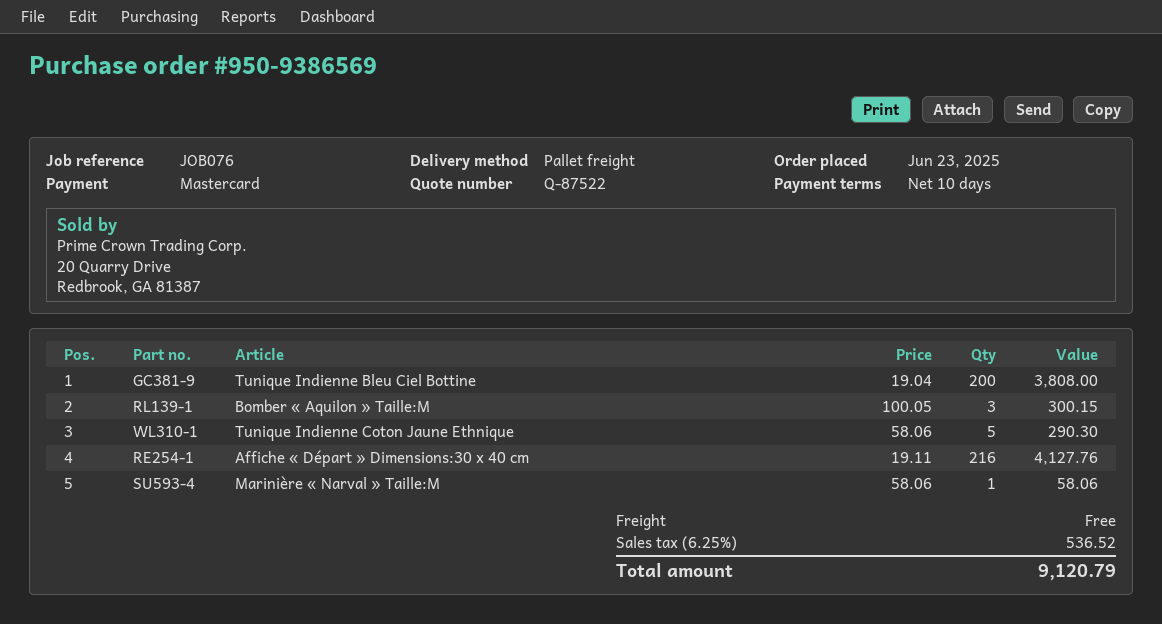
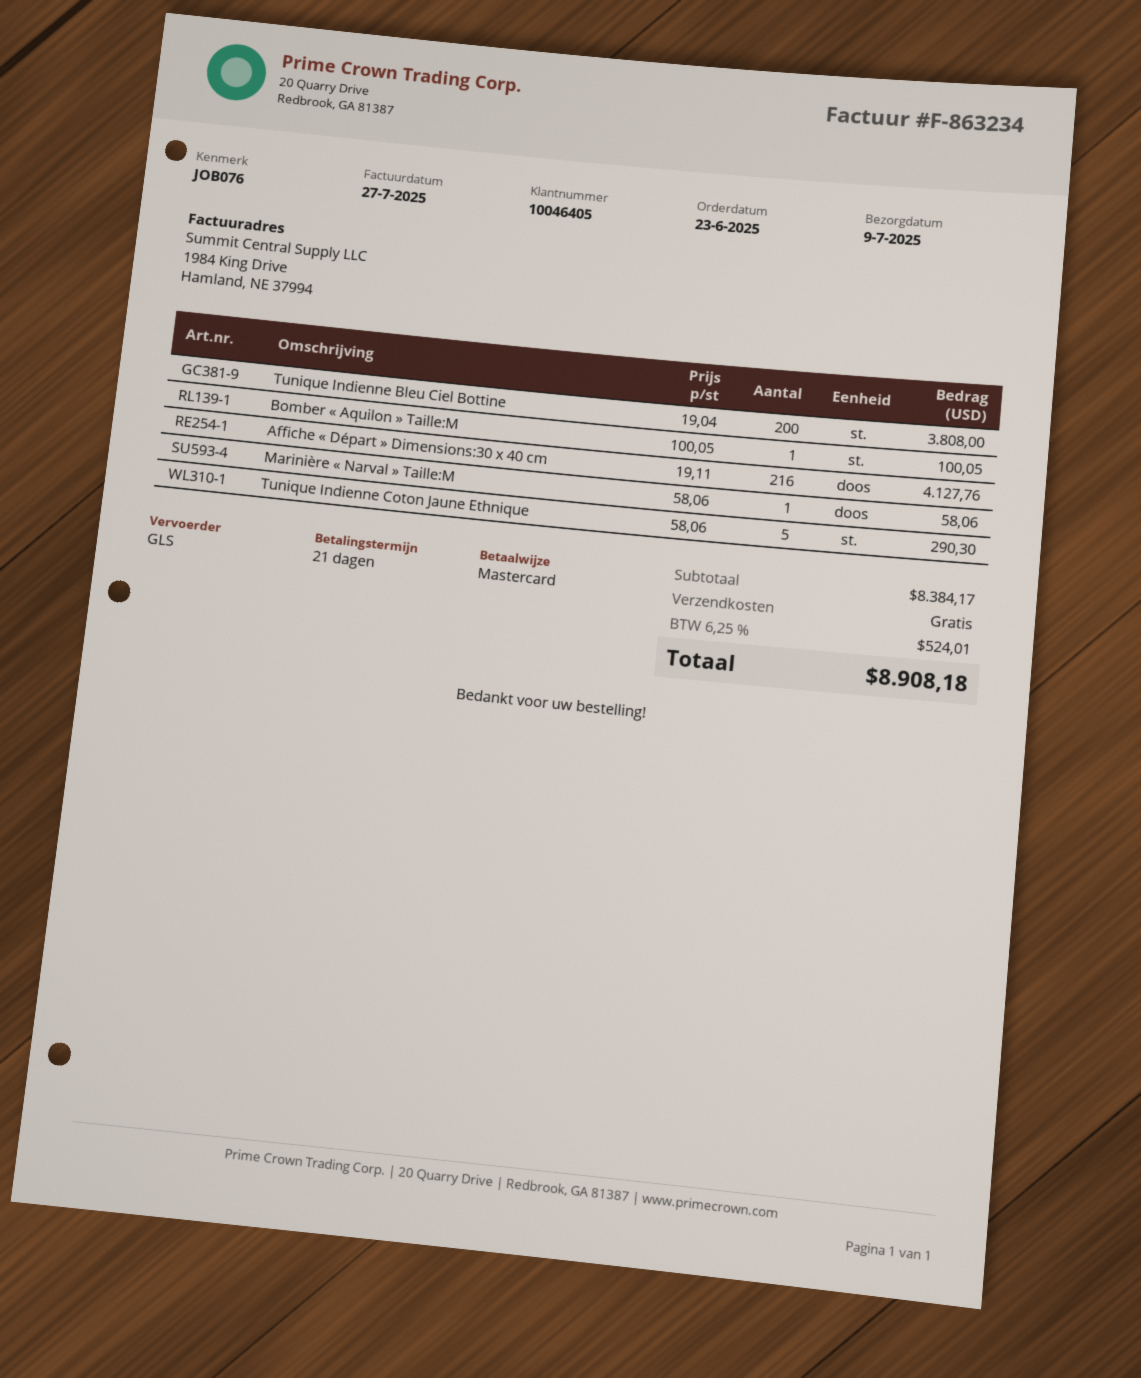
payment terms: 10 days -> 21 days
shipping method: pallet freight -> GLS
Bomber « Aquilon » Taille:M: 3 x 100.05 = 300.15 -> 1 x 100.05 = 100.05
tax: 6.25% = 536.52 -> 6.25% = 524.01
total: 9120.79 -> 8908.18

